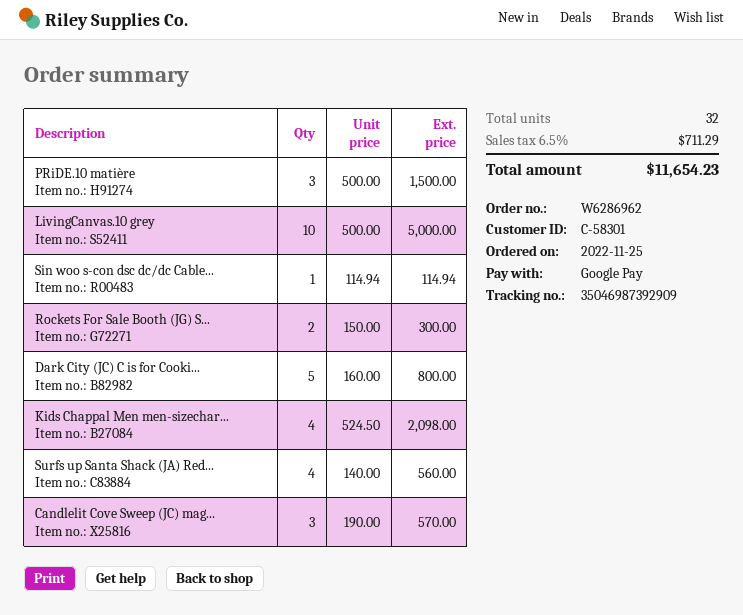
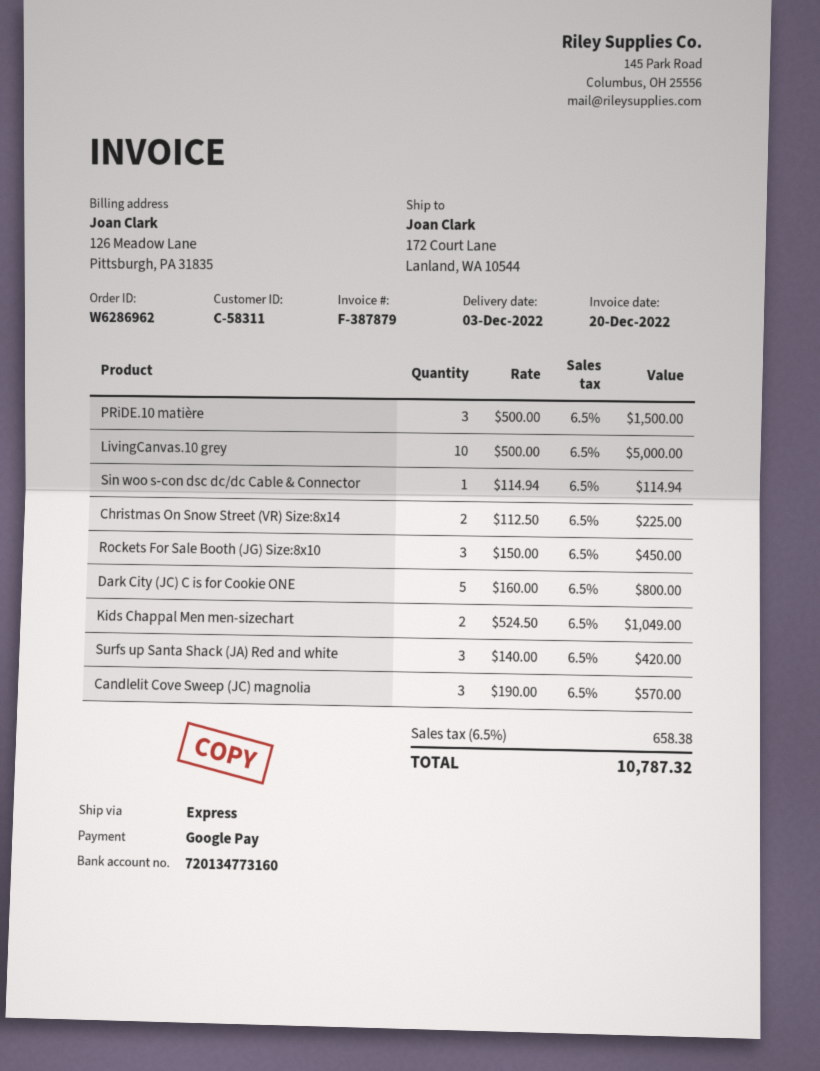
customer number: C-58301 -> C-58311
Rockets For Sale Booth (JG) S...: 2 x 150.00 = 300.00 -> 3 x 150.00 = 450.00
Kids Chappal Men men-sizechar...: 4 x 524.50 = 2098.00 -> 2 x 524.50 = 1049.00
Surfs up Santa Shack (JA) Red...: 4 x 140.00 = 560.00 -> 3 x 140.00 = 420.00
Christmas On Snow Street (VR) Size:8x14: none -> 2 x 112.50 = 225.00
tax: 6.5% = 711.29 -> 6.5% = 658.38
total: 11654.23 -> 10787.32

